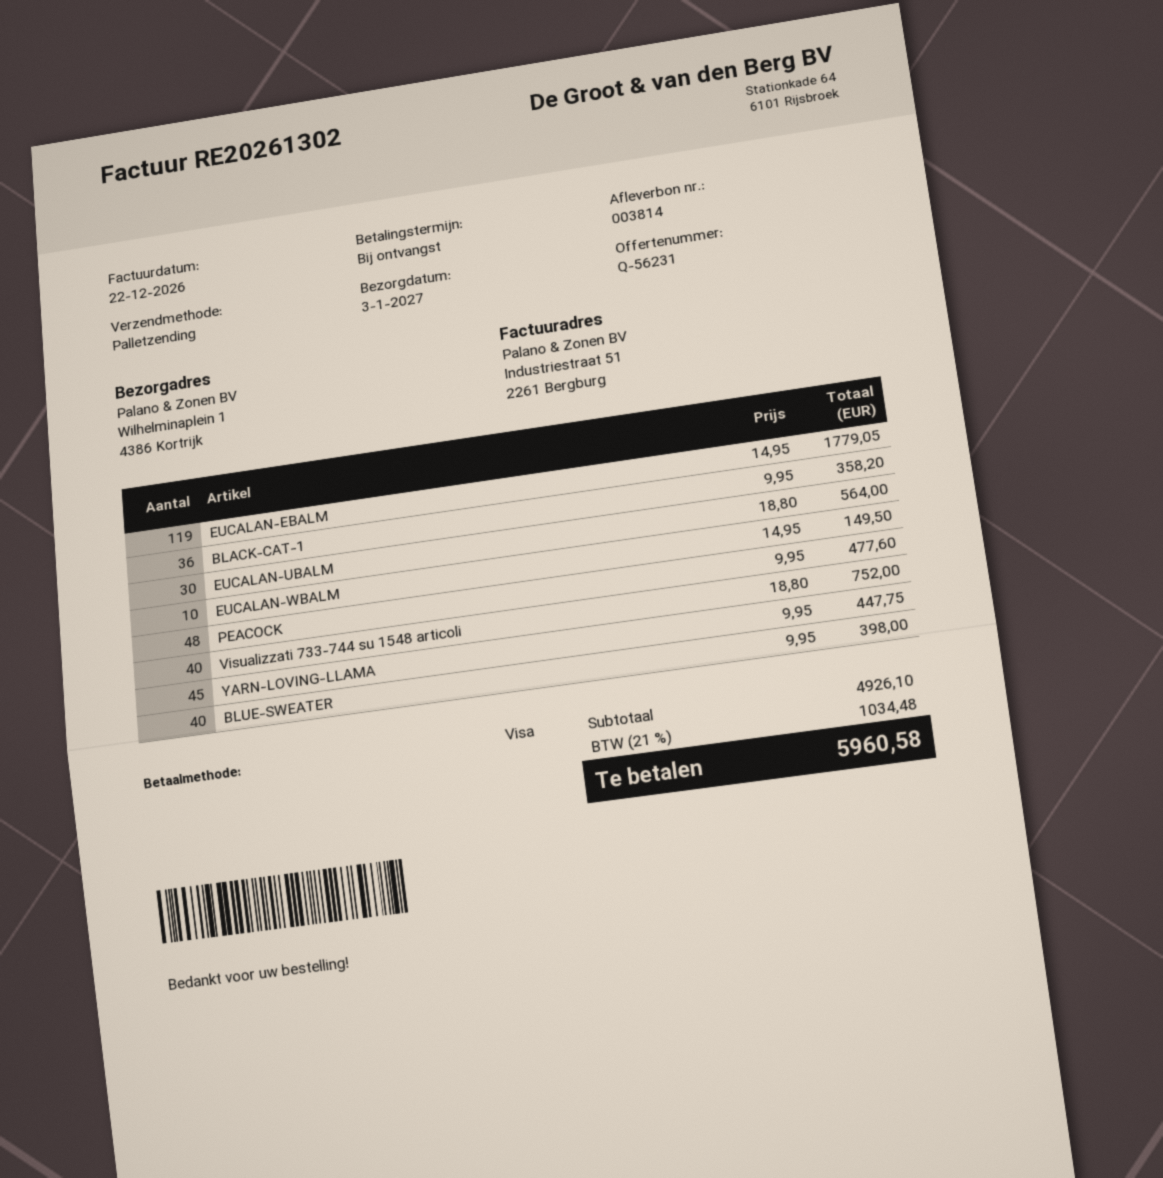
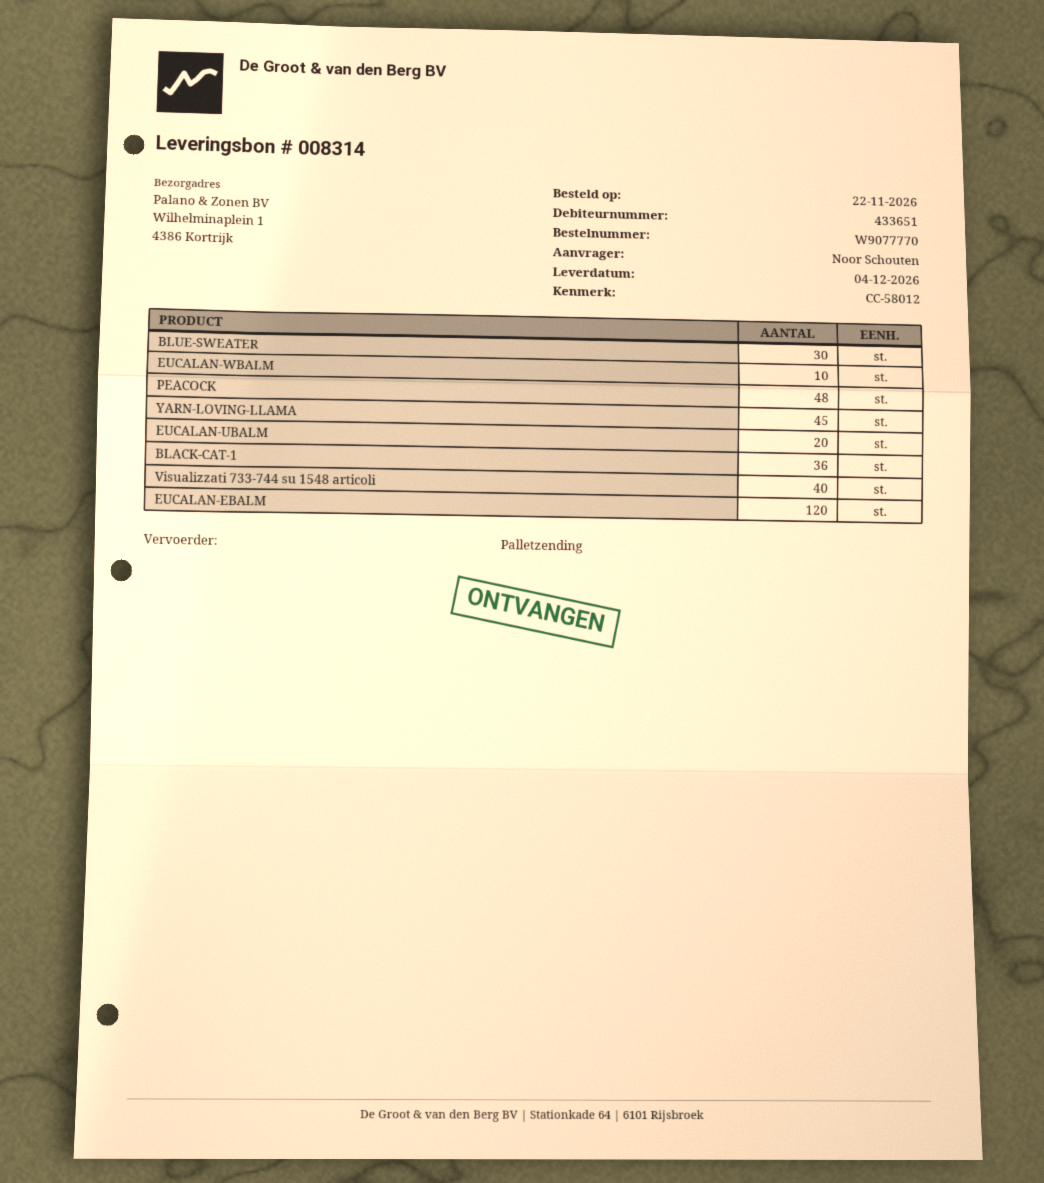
delivery note number: 003814 -> 008314
delivery date: 2027-01-03 -> 2026-12-04
EUCALAN-EBALM: 119 -> 120
EUCALAN-UBALM: 30 -> 20
BLUE-SWEATER: 40 -> 30

